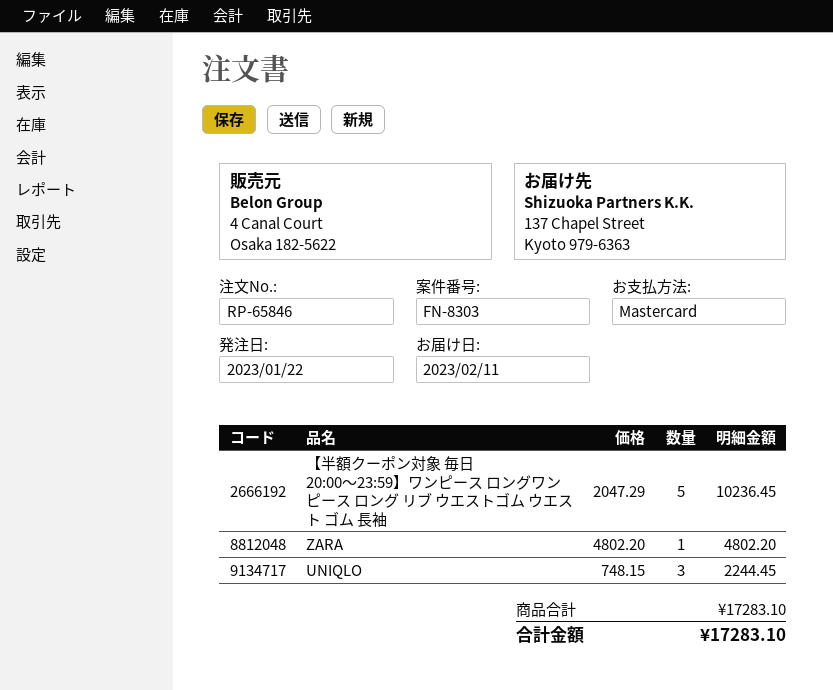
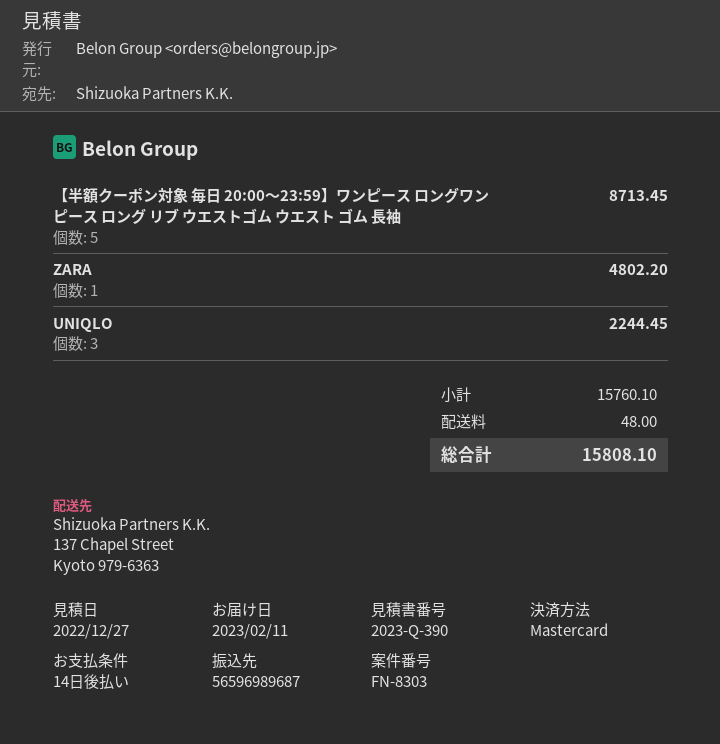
【半額クーポン対象 毎日 20:00〜23:59】ワンピース ロングワンピース ロング リブ ウエストゴム ウエスト ゴム 長袖: 5 for 10236.45 -> 5 for 8713.45
subtotal: 17283.10 -> 15760.10
shipping: none -> 48.00
total: 17283.10 -> 15808.10

